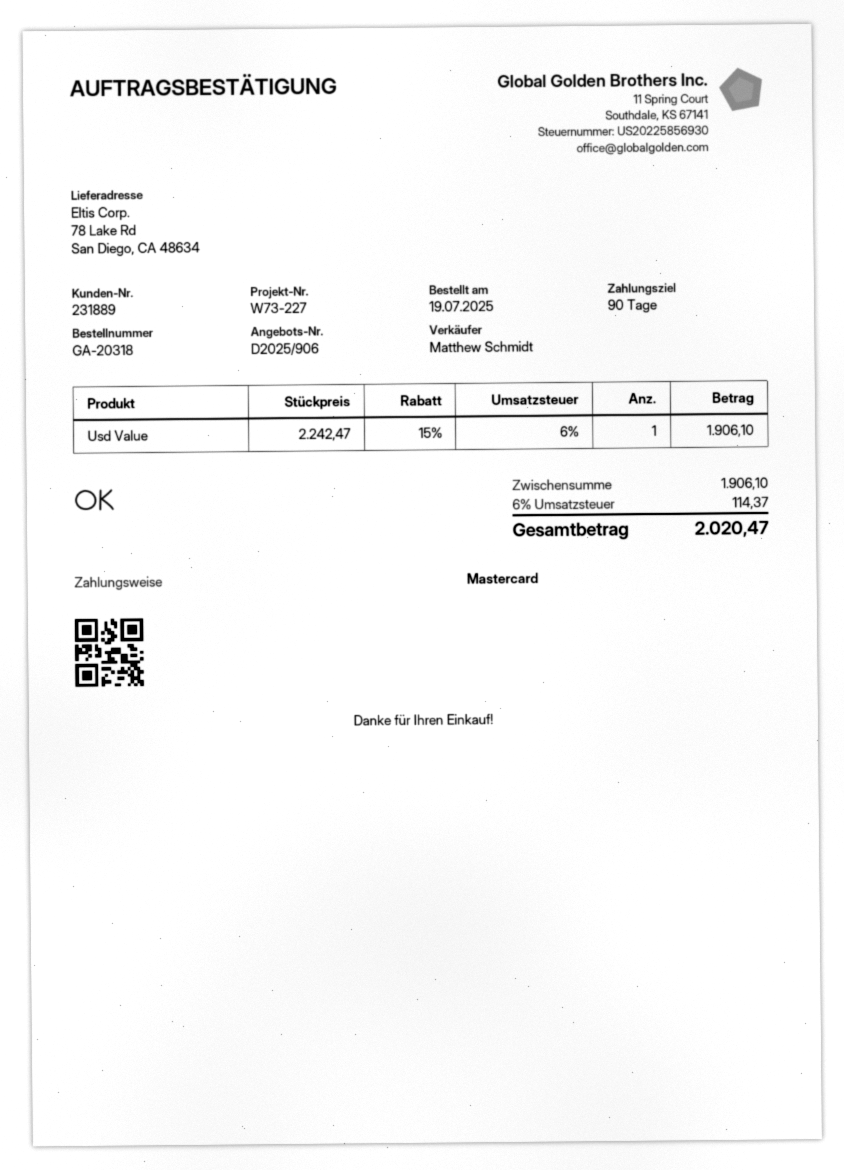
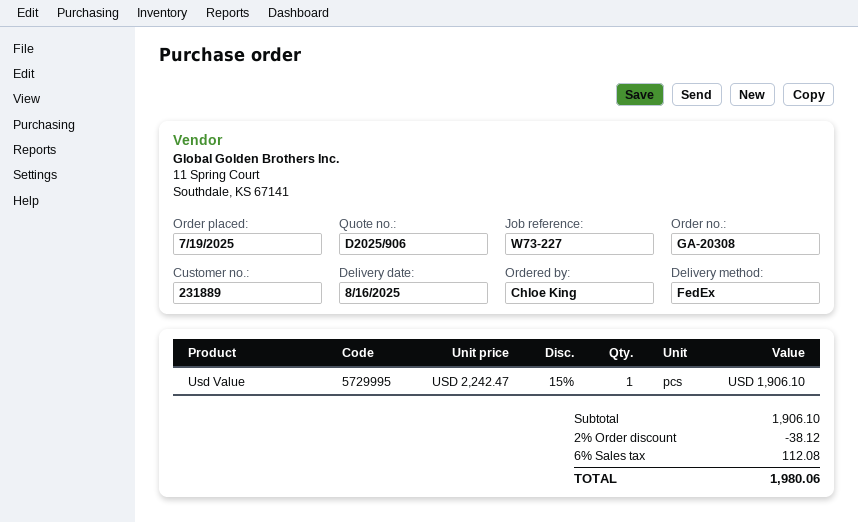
order number: GA-20318 -> GA-20308
discount: none -> 2% = 38.12
tax: 6% = 114.37 -> 6% = 112.08
total: 2020.47 -> 1980.06

